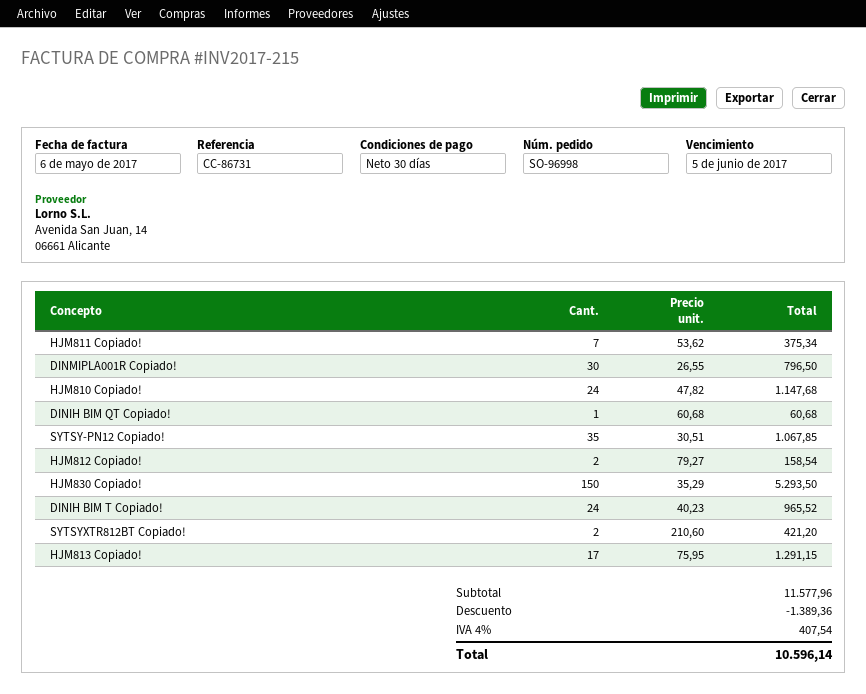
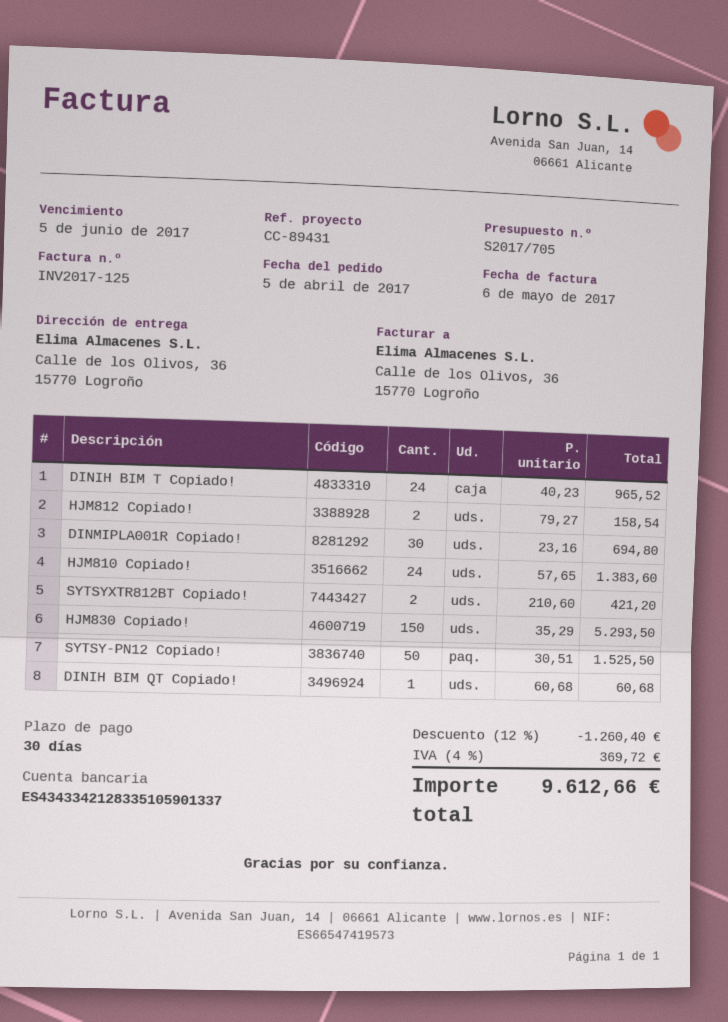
invoice number: INV2017-215 -> INV2017-125
reference: CC-86731 -> CC-89431
HJM811 Copiado!: 7 x 53.62 = 375.34 -> none
DINMIPLA001R Copiado!: 30 x 26.55 = 796.50 -> 30 x 23.16 = 694.80
HJM810 Copiado!: 24 x 47.82 = 1147.68 -> 24 x 57.65 = 1383.60
SYTSY-PN12 Copiado!: 35 x 30.51 = 1067.85 -> 50 x 30.51 = 1525.50
HJM813 Copiado!: 17 x 75.95 = 1291.15 -> none
discount: 1389.36 -> 1260.40
tax: 4% = 407.54 -> 4% = 369.72
total: 10596.14 -> 9612.66

